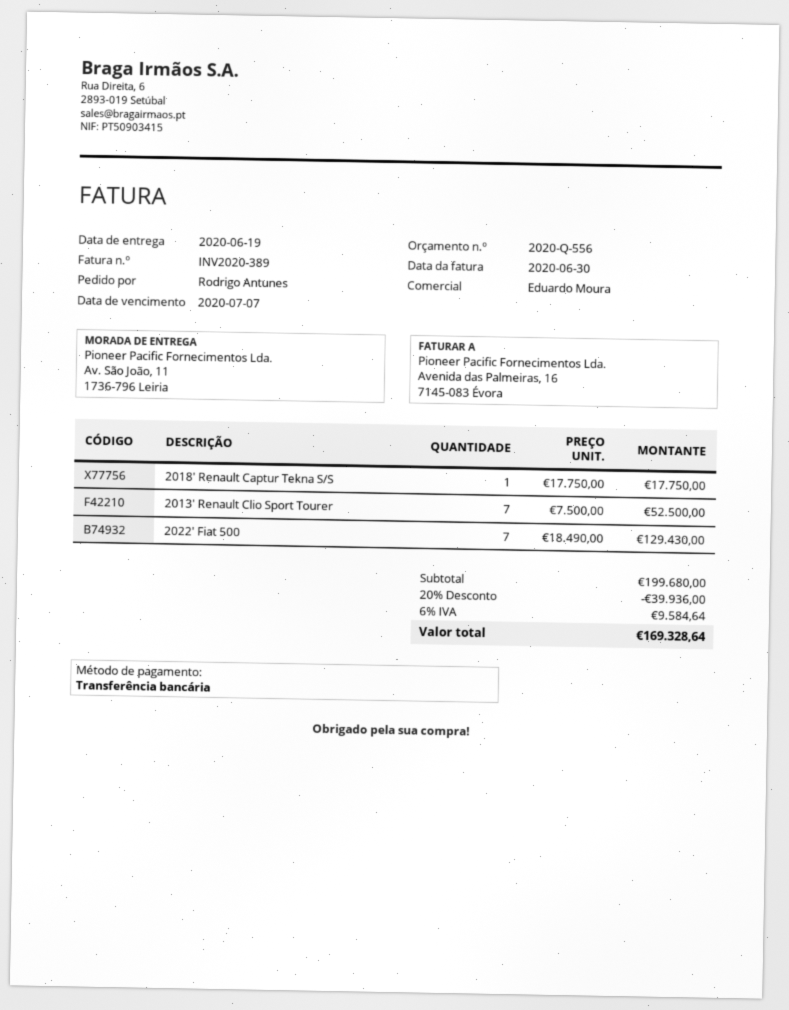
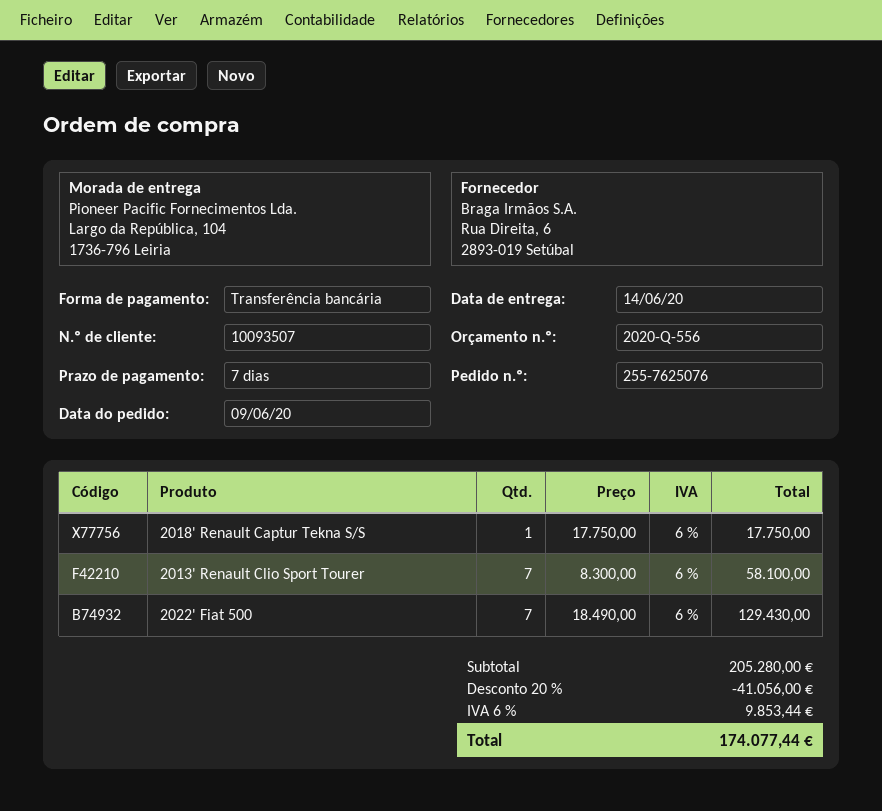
delivery date: 2020-06-19 -> 2020-06-14
ship to: Av. São João, 11, 1736-796 Leiria -> Largo da República, 104, 1736-796 Leiria
2013' Renault Clio Sport Tourer: 7 x 7500.00 = 52500.00 -> 7 x 8300.00 = 58100.00
subtotal: 199680.00 -> 205280.00
discount: 20% = 39936.00 -> 20% = 41056.00
tax: 6% = 9584.64 -> 6% = 9853.44
total: 169328.64 -> 174077.44

